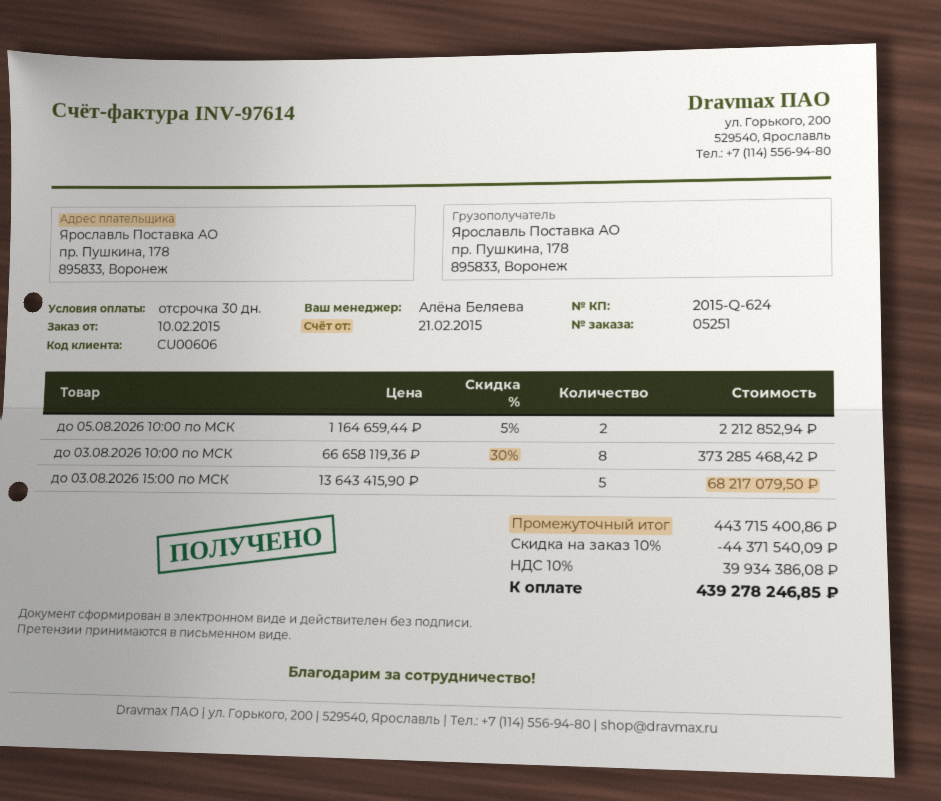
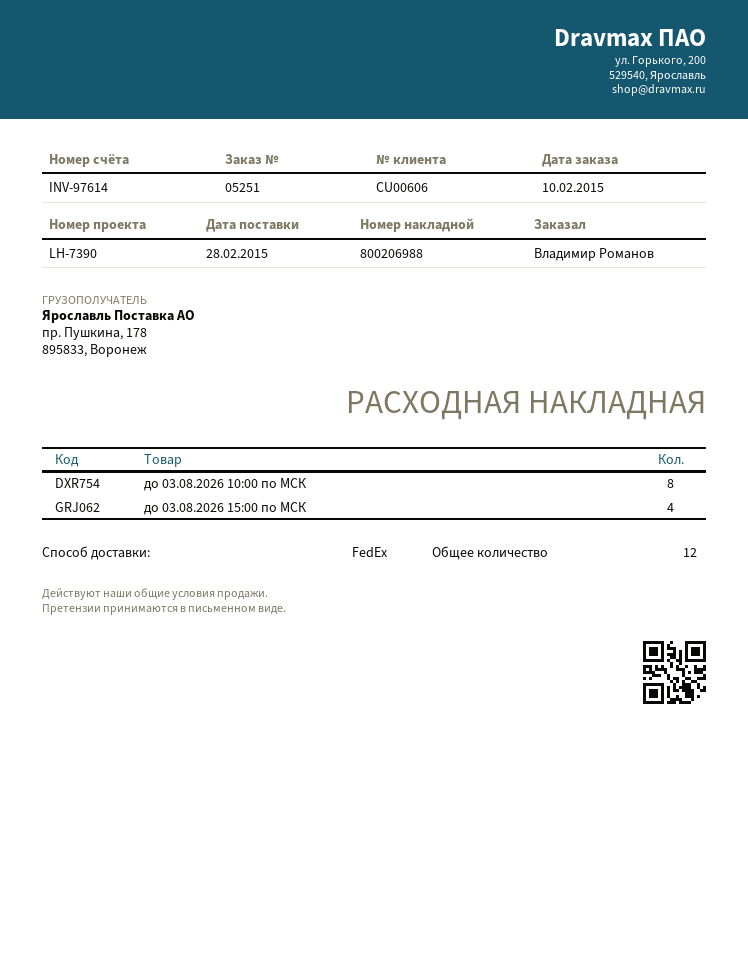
до 05.08.2026 10:00 по МСК: 2 -> none
до 03.08.2026 15:00 по МСК: 5 -> 4

